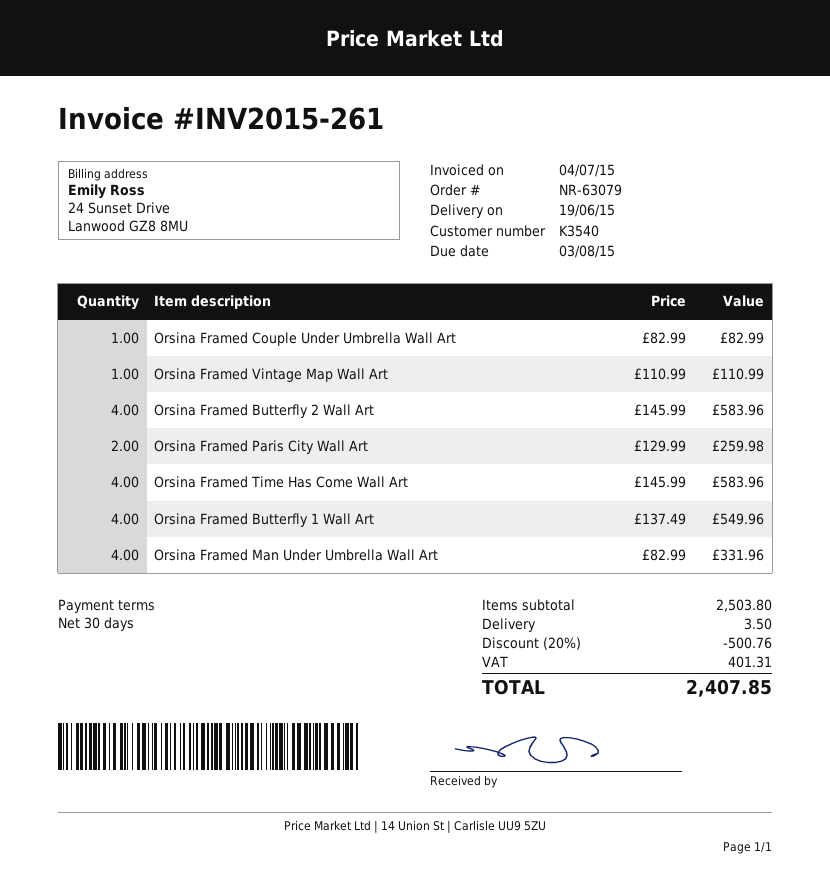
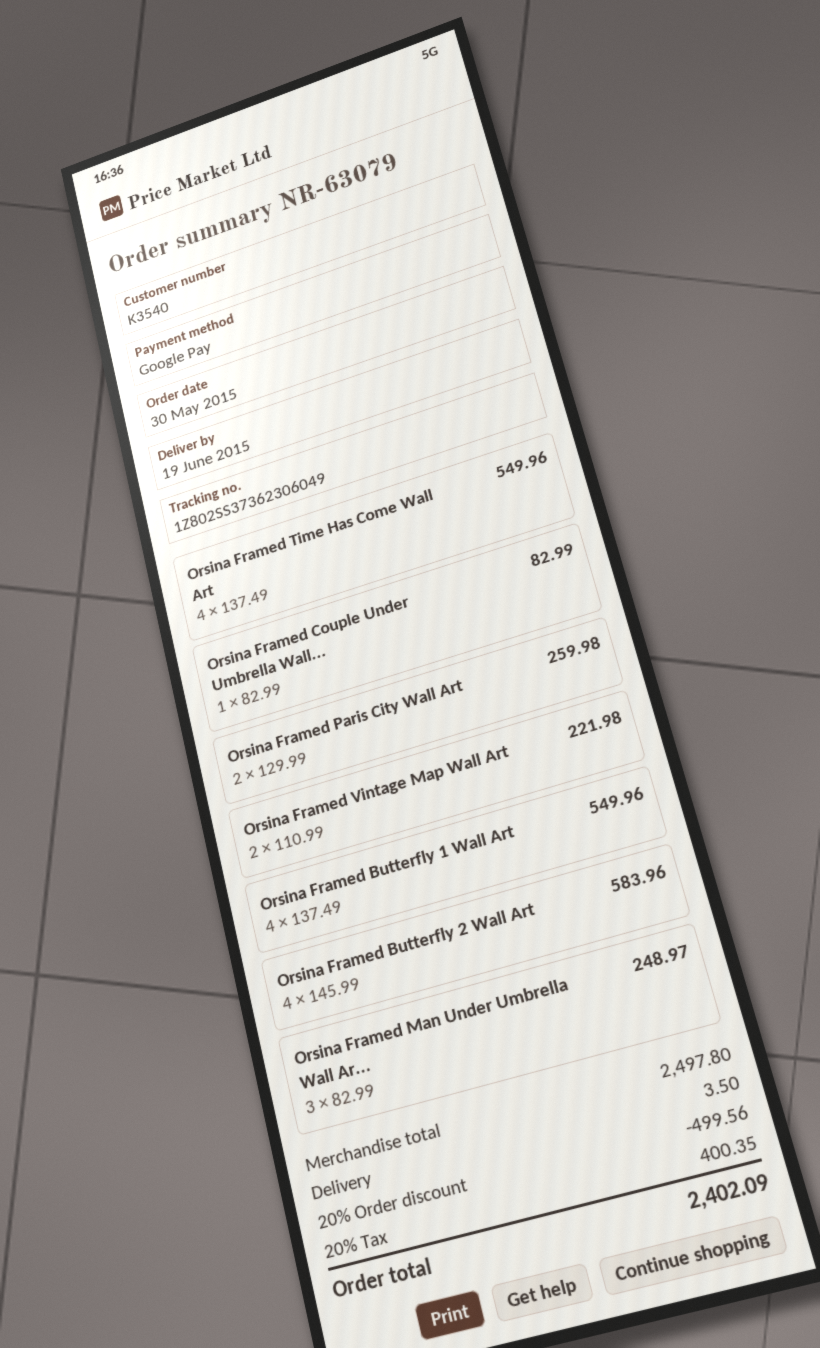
Orsina Framed Vintage Map Wall Art: 1 x 110.99 = 110.99 -> 2 x 110.99 = 221.98
Orsina Framed Time Has Come Wall Art: 4 x 145.99 = 583.96 -> 4 x 137.49 = 549.96
Orsina Framed Man Under Umbrella Wall Art: 4 x 82.99 = 331.96 -> 3 x 82.99 = 248.97
subtotal: 2503.80 -> 2497.80
discount: 20% = 500.76 -> 20% = 499.56
tax: 401.31 -> 400.35
total: 2407.85 -> 2402.09

